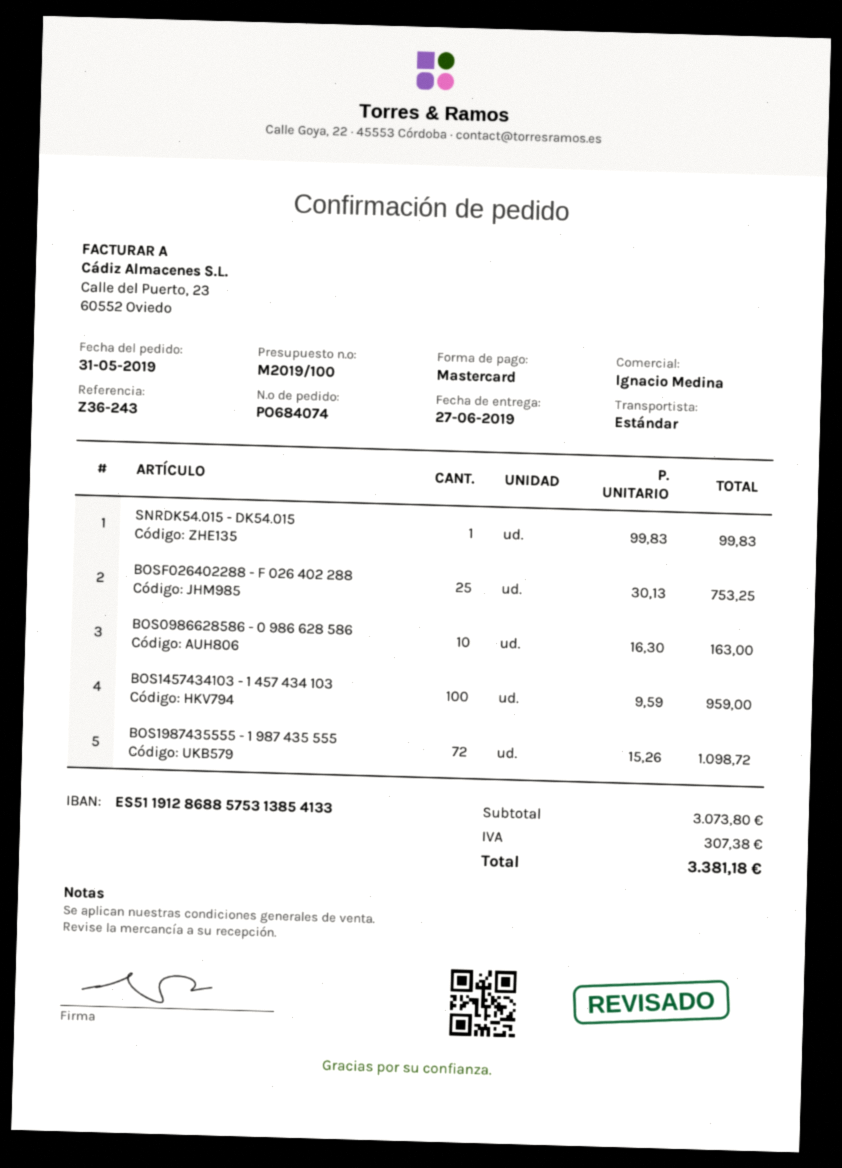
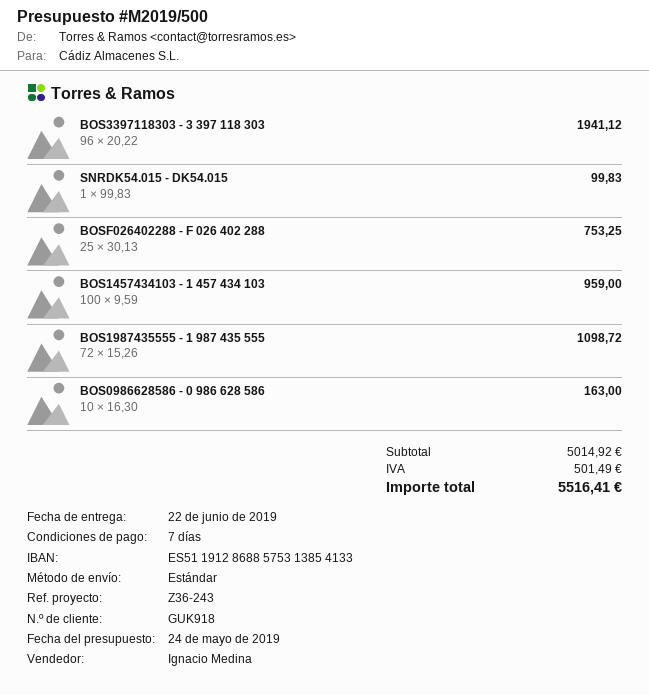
quote number: M2019/100 -> M2019/500
delivery date: 2019-06-27 -> 2019-06-22
BOS3397118303 - 3 397 118 303: none -> 96 x 20.22 = 1941.12
subtotal: 3073.80 -> 5014.92
tax: 307.38 -> 501.49
total: 3381.18 -> 5516.41

